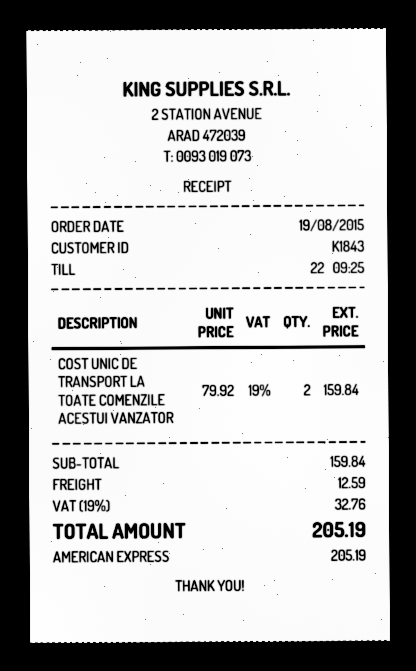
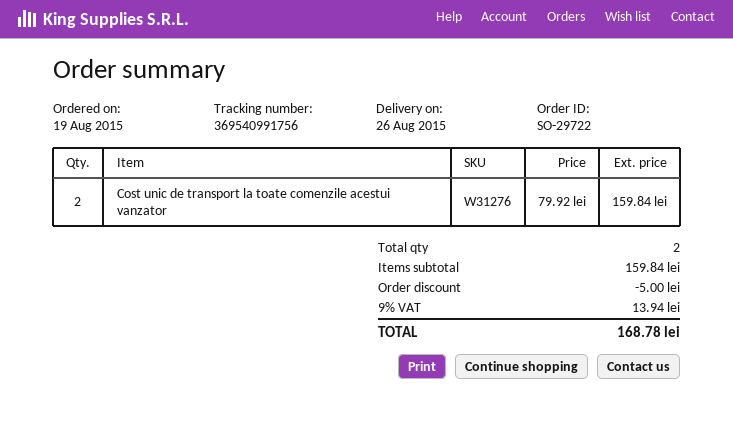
discount: none -> 5.00
shipping: 12.59 -> none
tax: 19% = 32.76 -> 9% = 13.94
total: 205.19 -> 168.78

